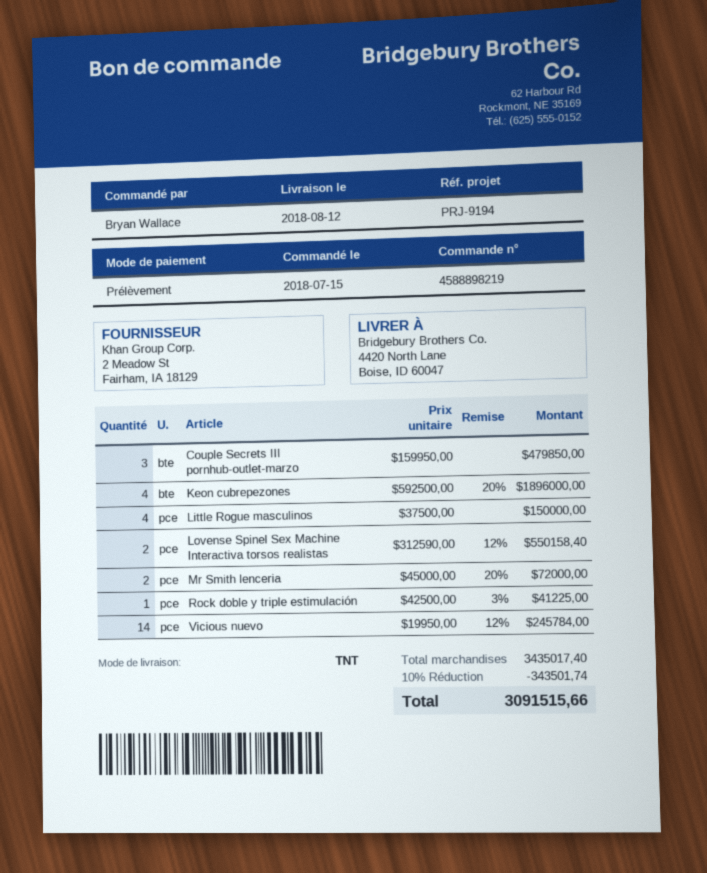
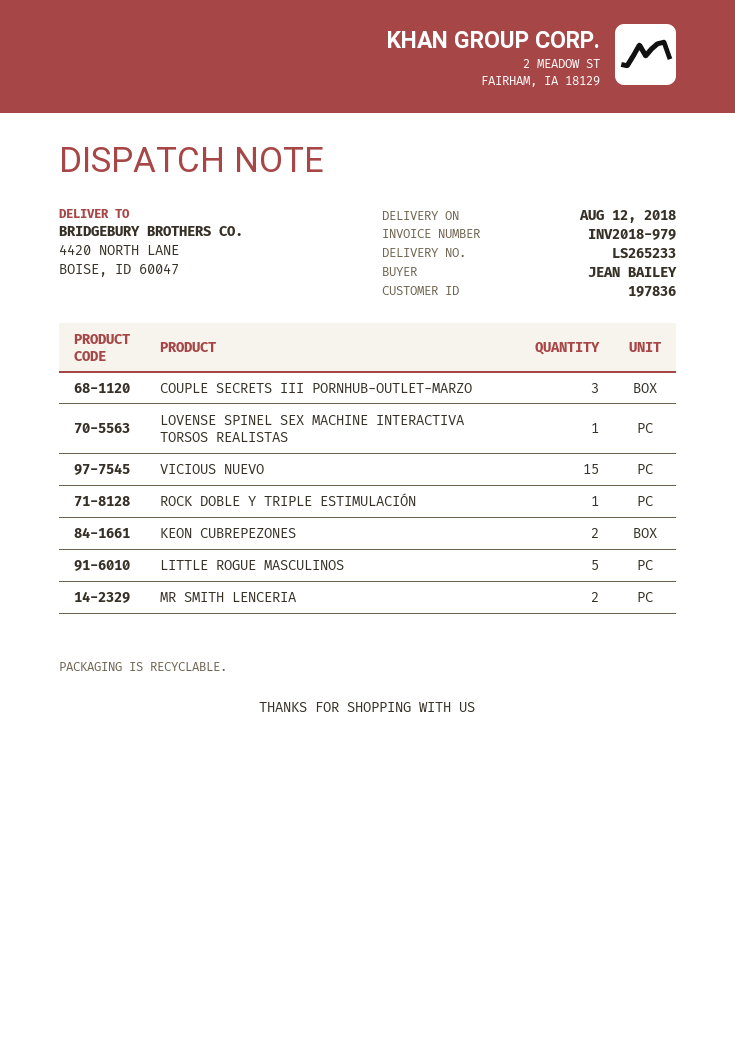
ordered by: Bryan Wallace -> JEAN BAILEY
Keon cubrepezones: 4 -> 2
Little Rogue masculinos: 4 -> 5
Lovense Spinel Sex Machine Interactiva torsos realistas: 2 -> 1
Vicious nuevo: 14 -> 15

